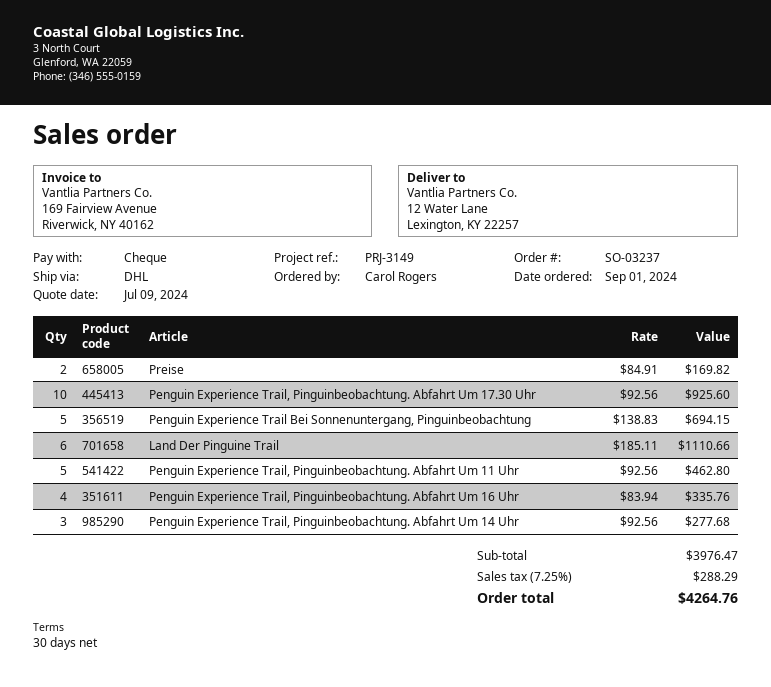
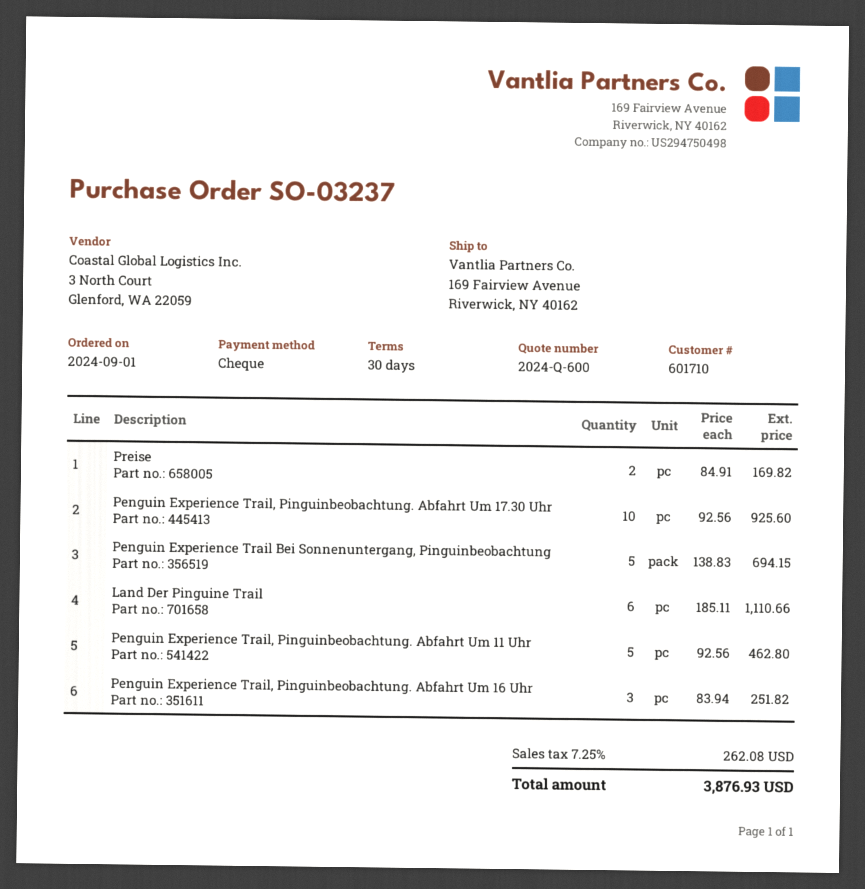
ship to: 12 Water Lane, Lexington, KY 22257 -> 169 Fairview Avenue, Riverwick, NY 40162
Penguin Experience Trail, Pinguinbeobachtung. Abfahrt Um 16 Uhr: 4 x 83.94 = 335.76 -> 3 x 83.94 = 251.82
Penguin Experience Trail, Pinguinbeobachtung. Abfahrt Um 14 Uhr: 3 x 92.56 = 277.68 -> none
tax: 7.25% = 288.29 -> 7.25% = 262.08
total: 4264.76 -> 3876.93

